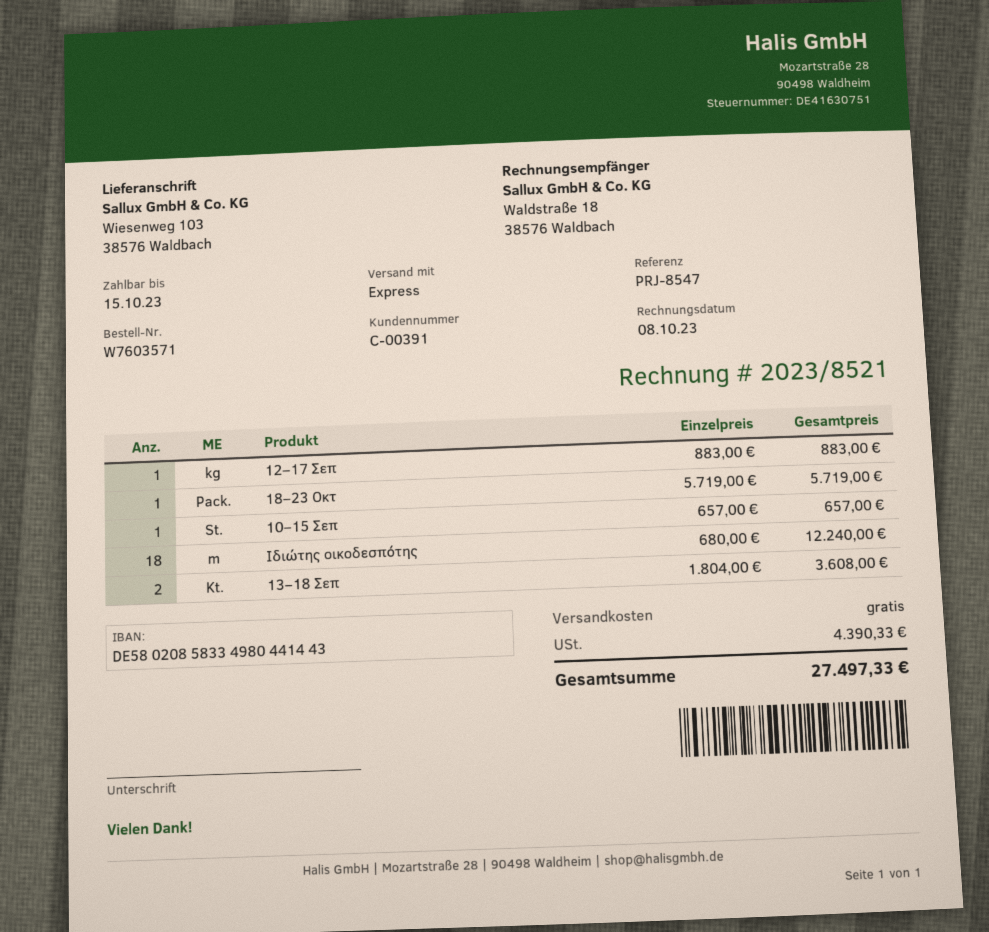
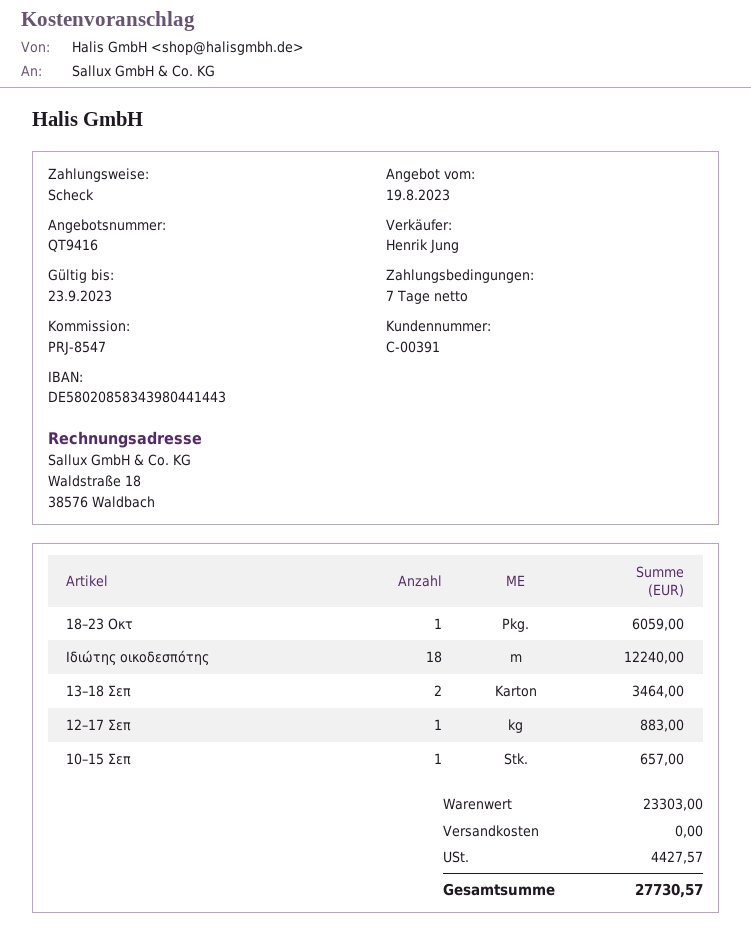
bank account: DE58020858334980441443 -> DE58020858343980441443
18–23 Οκτ: 1 for 5719.00 -> 1 for 6059.00
13–18 Σεπ: 2 for 3608.00 -> 2 for 3464.00
tax: 4390.33 -> 4427.57
total: 27497.33 -> 27730.57

